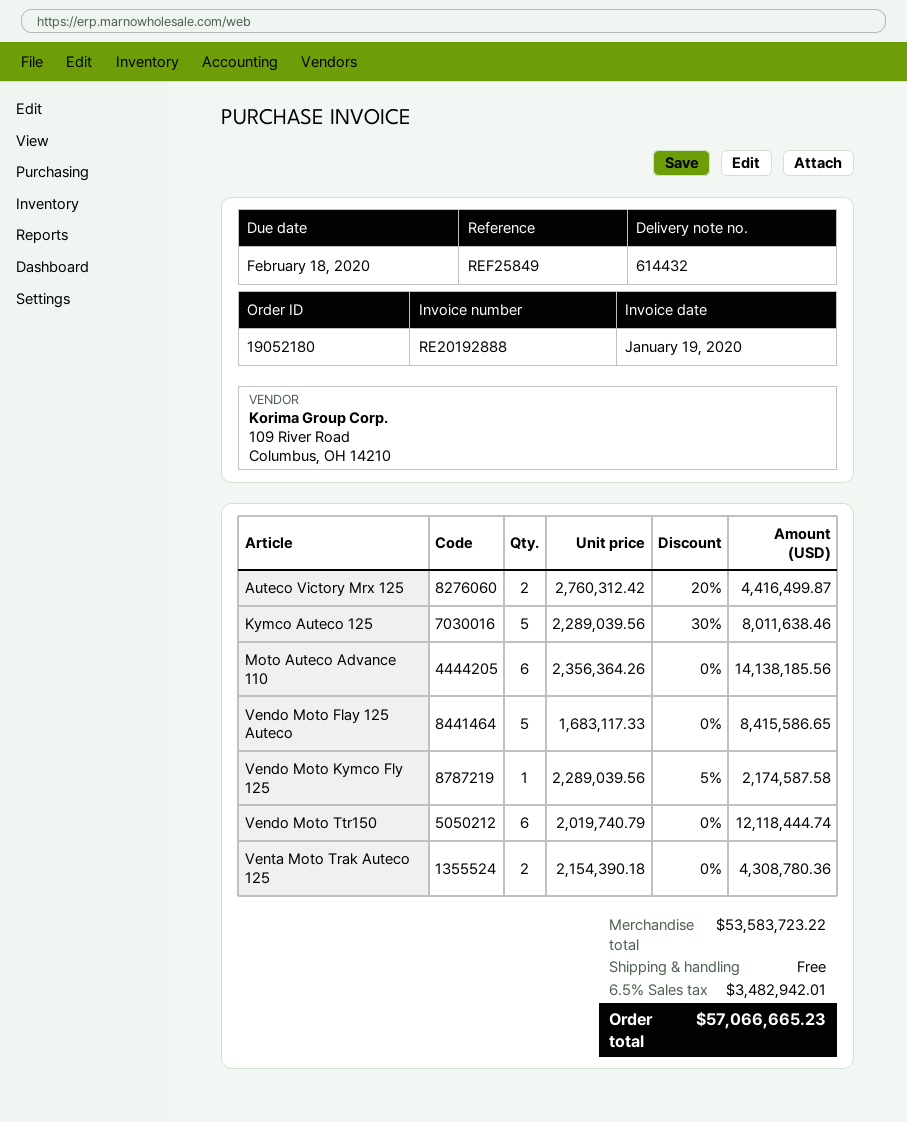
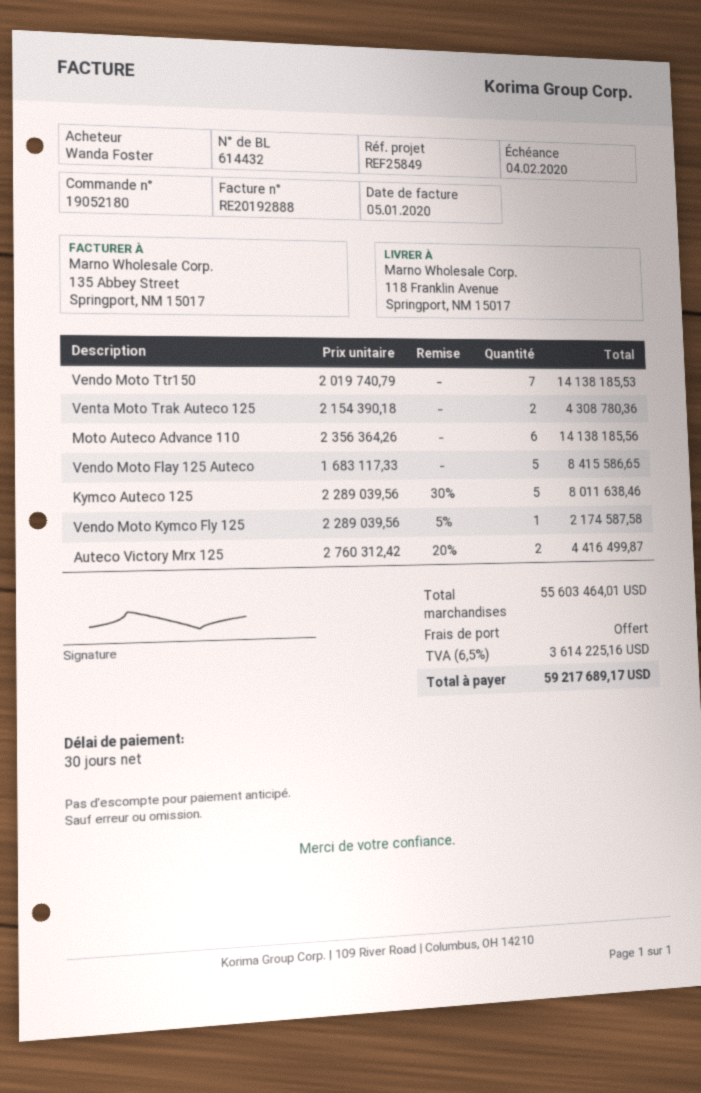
invoice date: 2020-01-19 -> 2020-01-05
due date: 2020-02-18 -> 2020-02-04
Vendo Moto Ttr150: 6 x 2019740.79 = 12118444.74 -> 7 x 2019740.79 = 14138185.53
subtotal: 53583723.22 -> 55603464.01
tax: 6.5% = 3482942.01 -> 6.5% = 3614225.16
total: 57066665.23 -> 59217689.17

